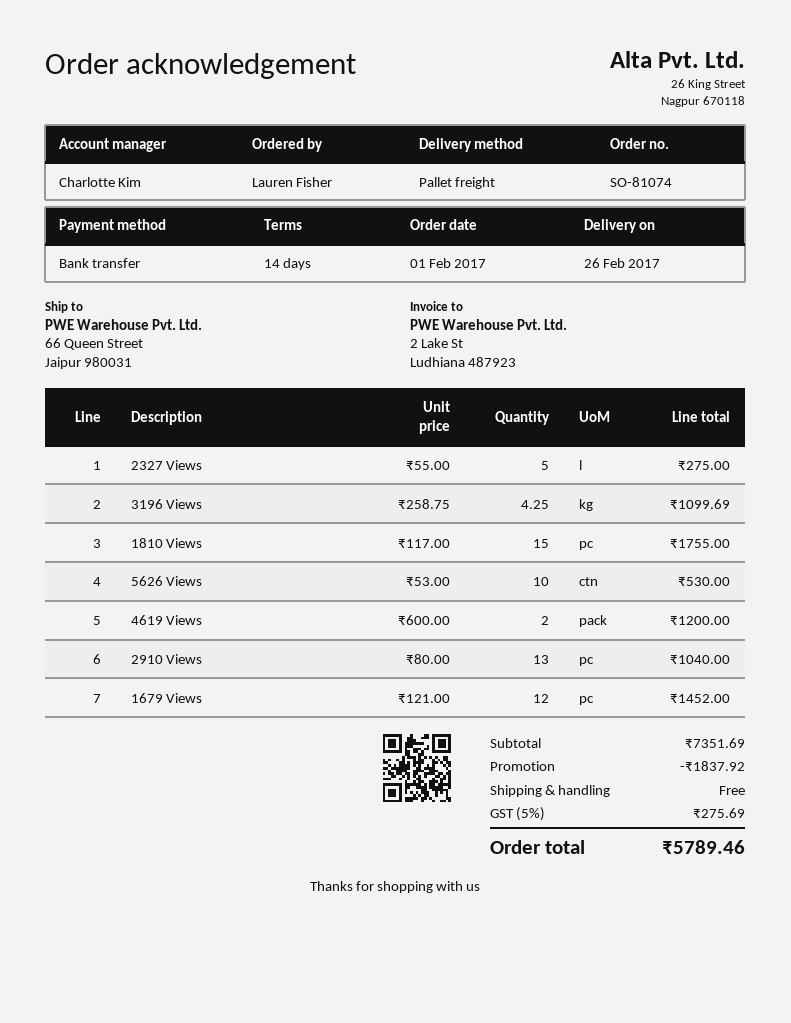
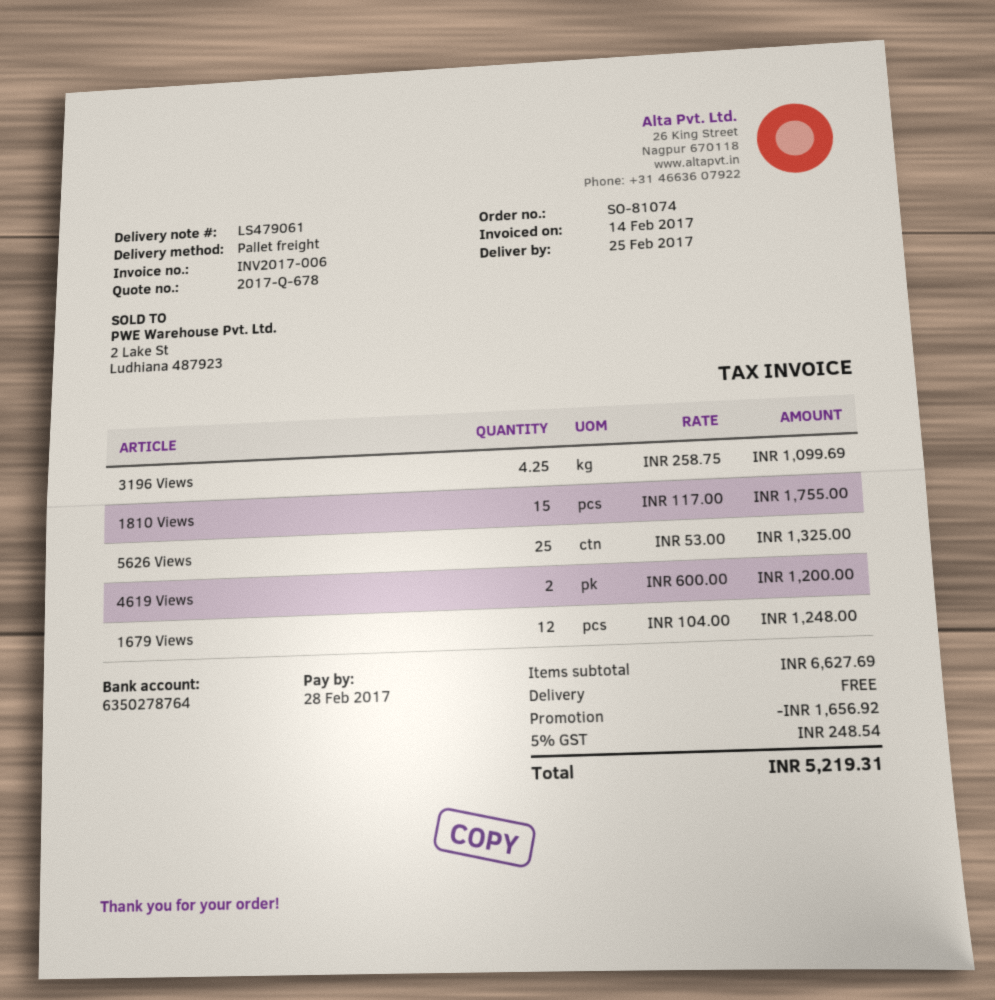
delivery date: 2017-02-26 -> 2017-02-25
2327 Views: 5 x 55.00 = 275.00 -> none
5626 Views: 10 x 53.00 = 530.00 -> 25 x 53.00 = 1325.00
2910 Views: 13 x 80.00 = 1040.00 -> none
1679 Views: 12 x 121.00 = 1452.00 -> 12 x 104.00 = 1248.00
subtotal: 7351.69 -> 6627.69
discount: 1837.92 -> 1656.92
tax: 5% = 275.69 -> 5% = 248.54
total: 5789.46 -> 5219.31

